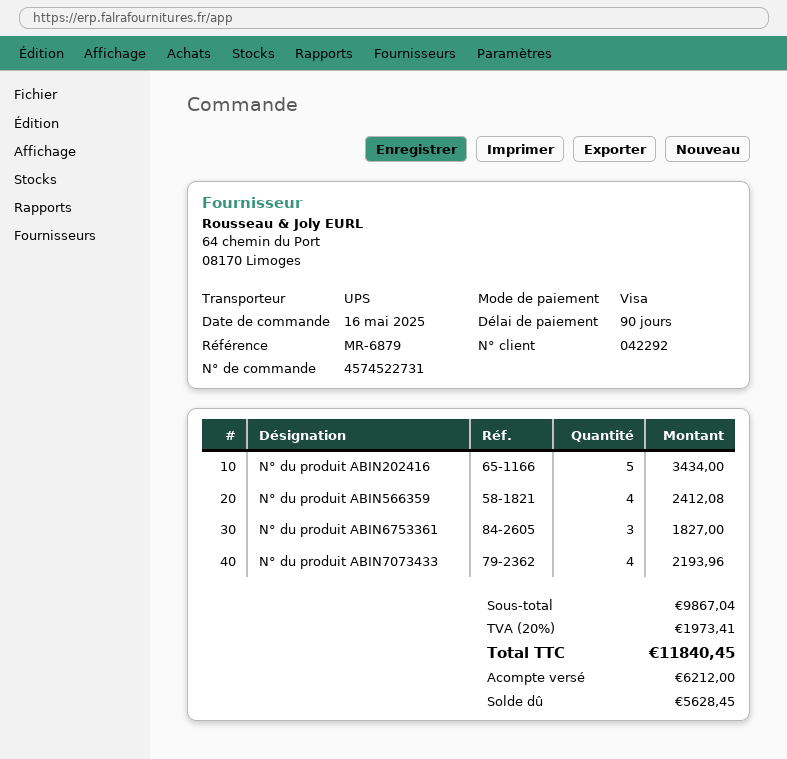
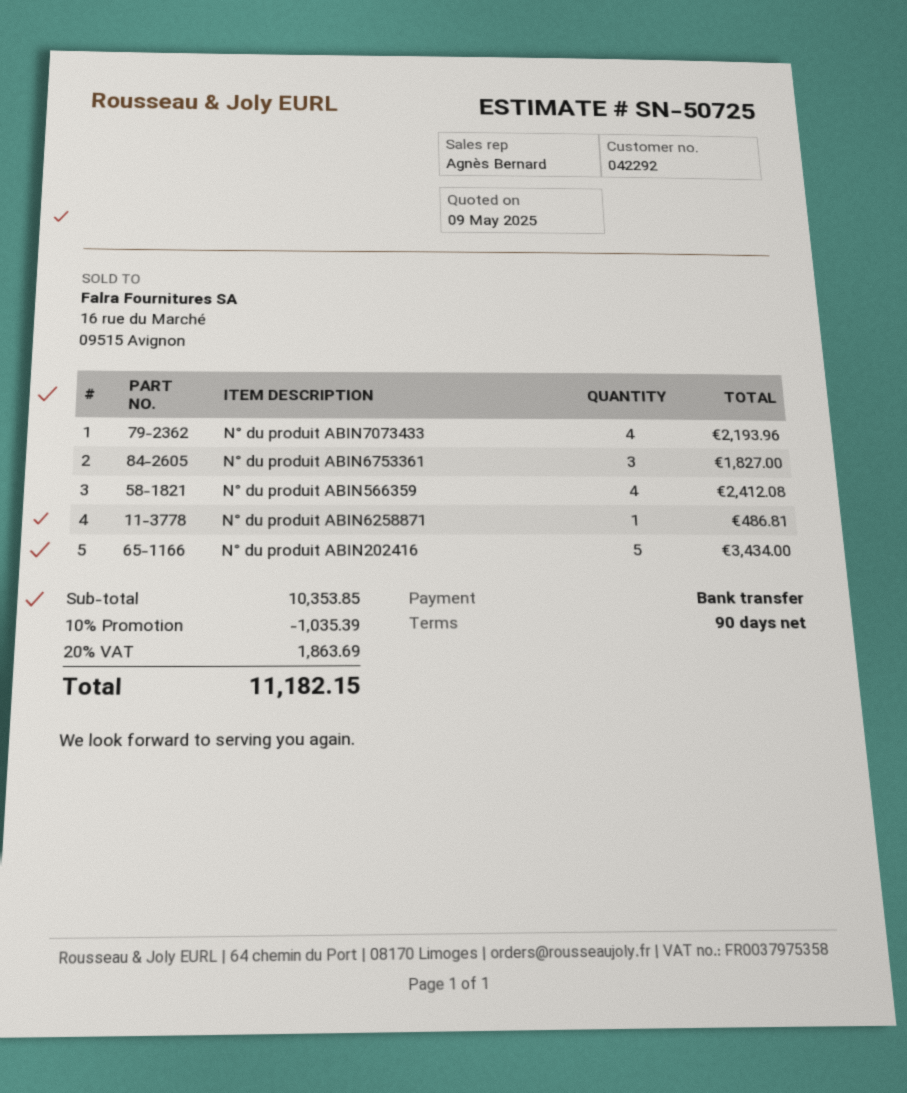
payment method: Visa -> bank transfer
N° du produit ABIN6258871: none -> 1 for 486.81
subtotal: 9867.04 -> 10353.85
discount: none -> 10% = 1035.39
tax: 20% = 1973.41 -> 20% = 1863.69
total: 11840.45 -> 11182.15

